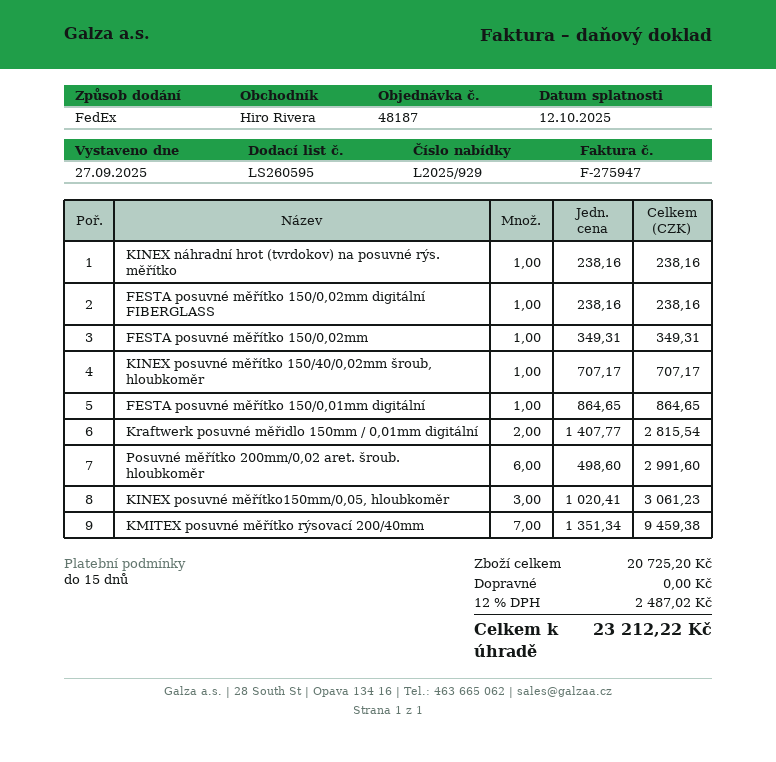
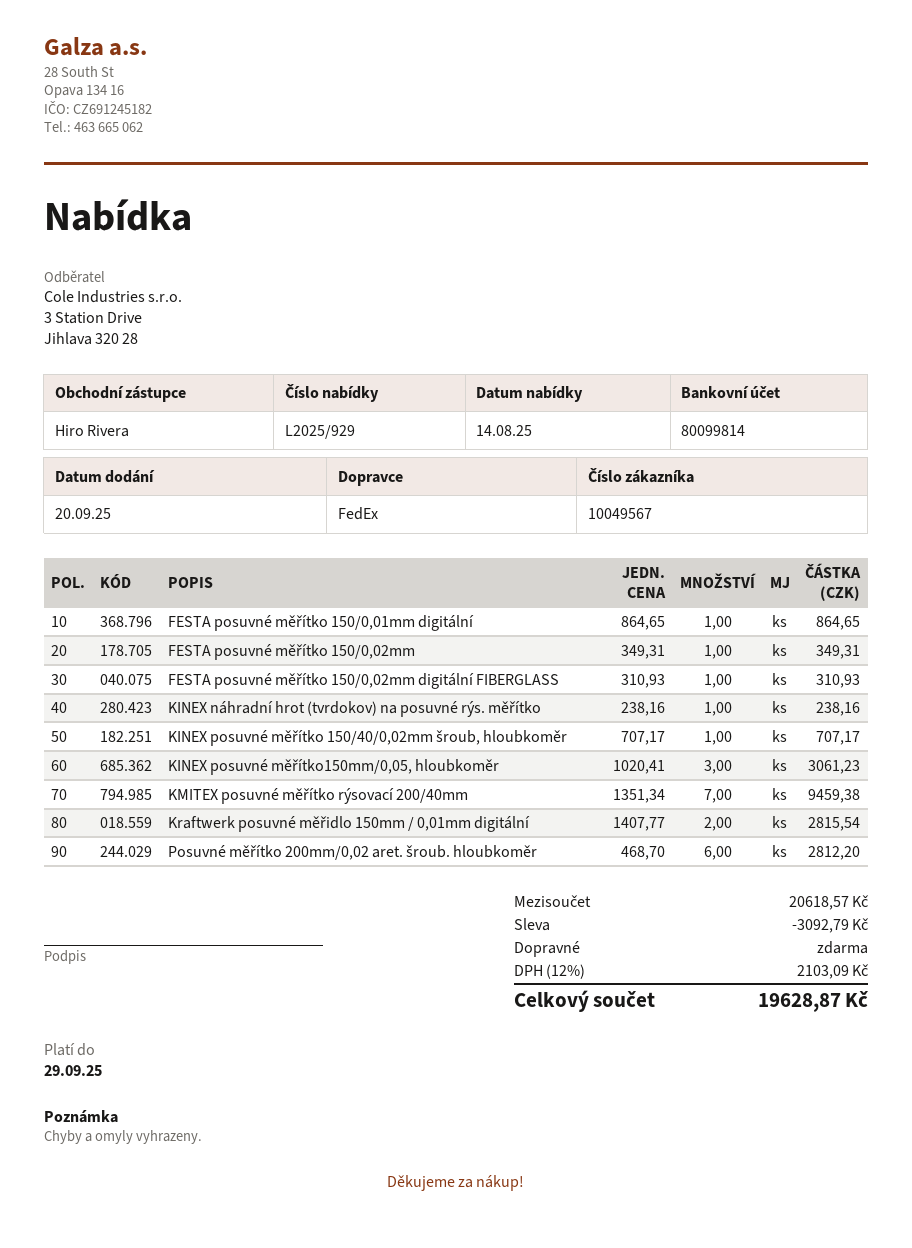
FESTA posuvné měřítko 150/0,02mm digitální FIBERGLASS: 1 x 238.16 = 238.16 -> 1 x 310.93 = 310.93
Posuvné měřítko 200mm/0,02 aret. šroub. hloubkoměr: 6 x 498.60 = 2991.60 -> 6 x 468.70 = 2812.20
subtotal: 20725.20 -> 20618.57
discount: none -> 3092.79
tax: 12% = 2487.02 -> 12% = 2103.09
total: 23212.22 -> 19628.87

